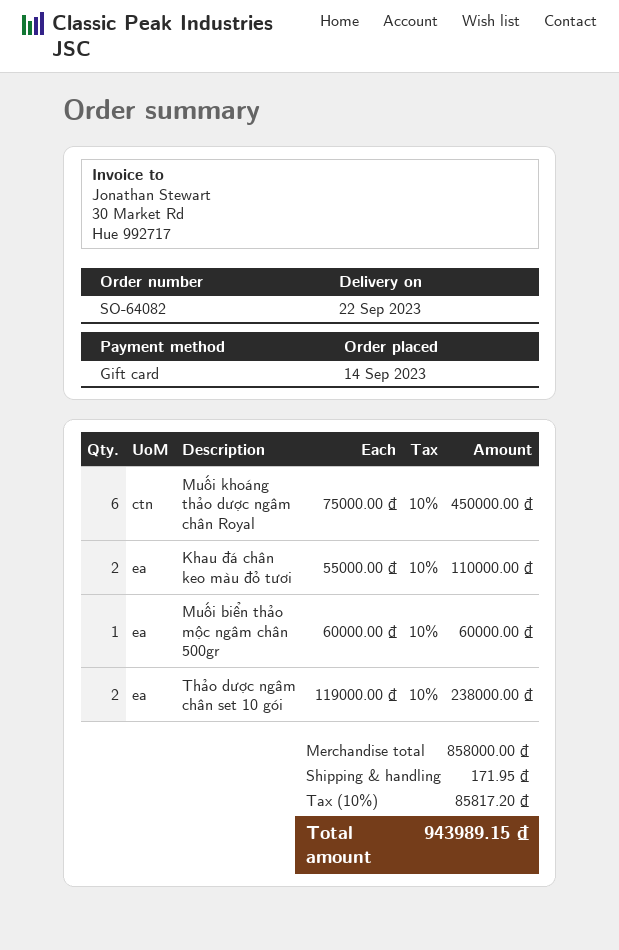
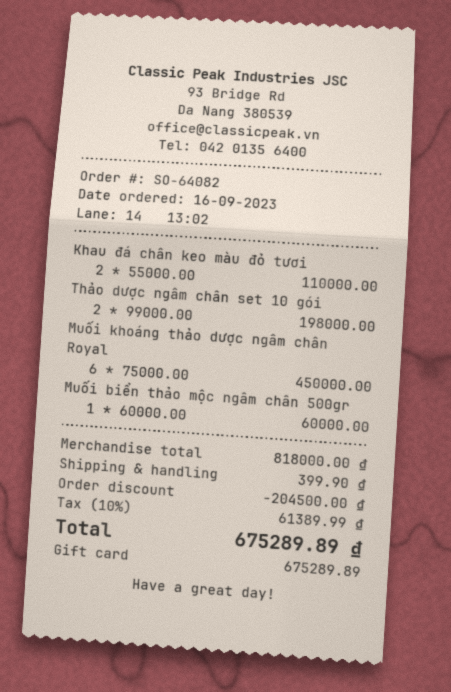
order date: 2023-09-14 -> 2023-09-16
Thảo dược ngâm chân set 10 gói: 2 x 119000.00 = 238000.00 -> 2 x 99000.00 = 198000.00
subtotal: 858000.00 -> 818000.00
discount: none -> 204500.00
shipping: 171.95 -> 399.90
tax: 10% = 85817.20 -> 10% = 61389.99
total: 943989.15 -> 675289.89

